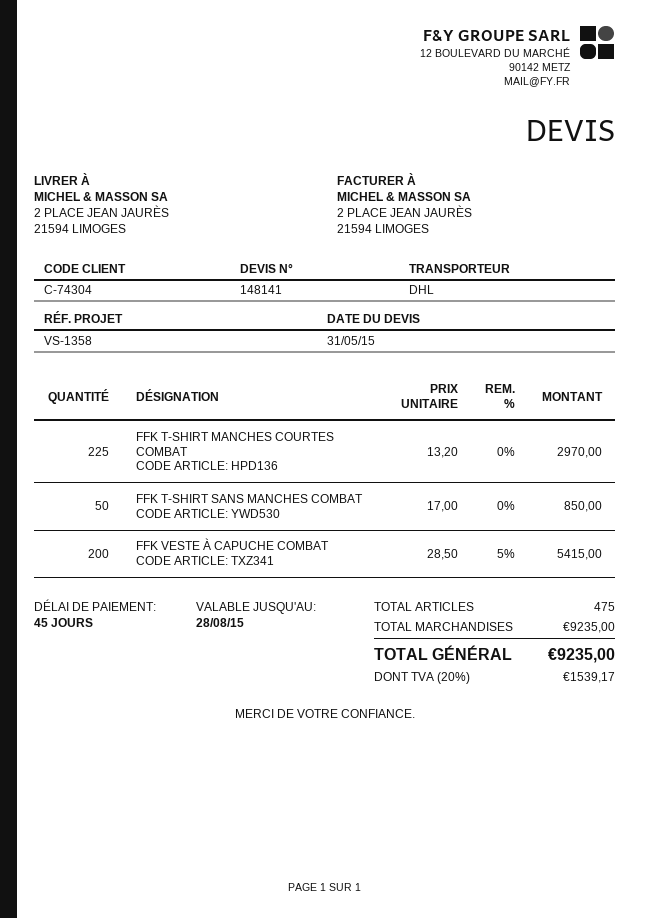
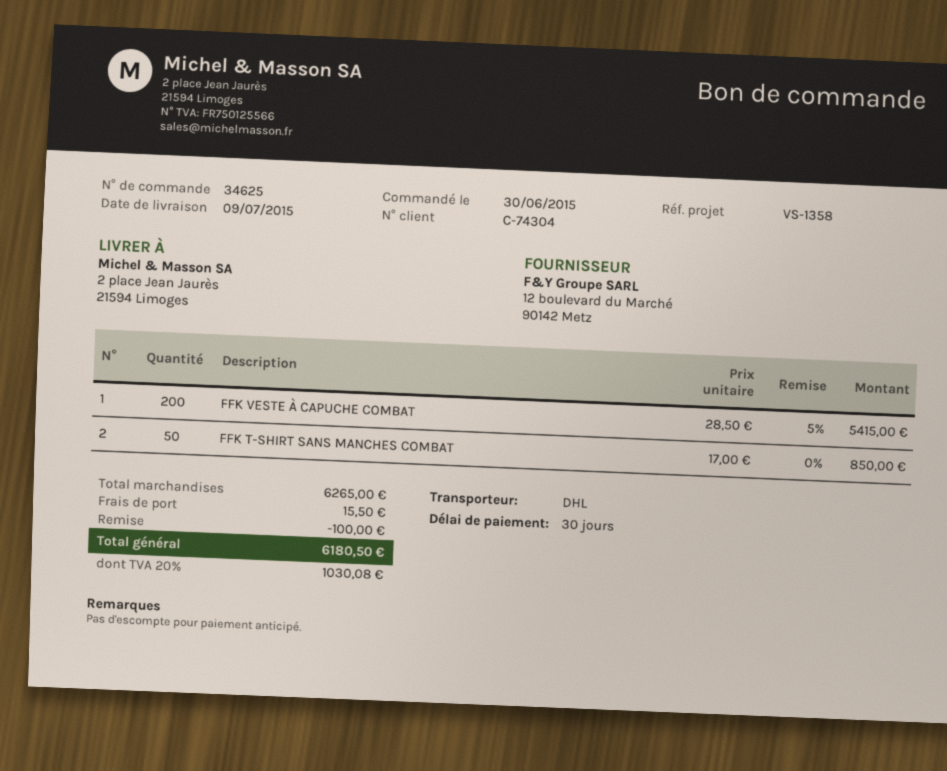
payment terms: 45 days -> 30 days
FFK T-SHIRT MANCHES COURTES COMBAT: 225 x 13.20 = 2970.00 -> none
subtotal: 9235.00 -> 6265.00
discount: none -> 100.00
shipping: none -> 15.50
tax: 20% = 1539.17 -> 20% = 1030.08
total: 9235.00 -> 6180.50

